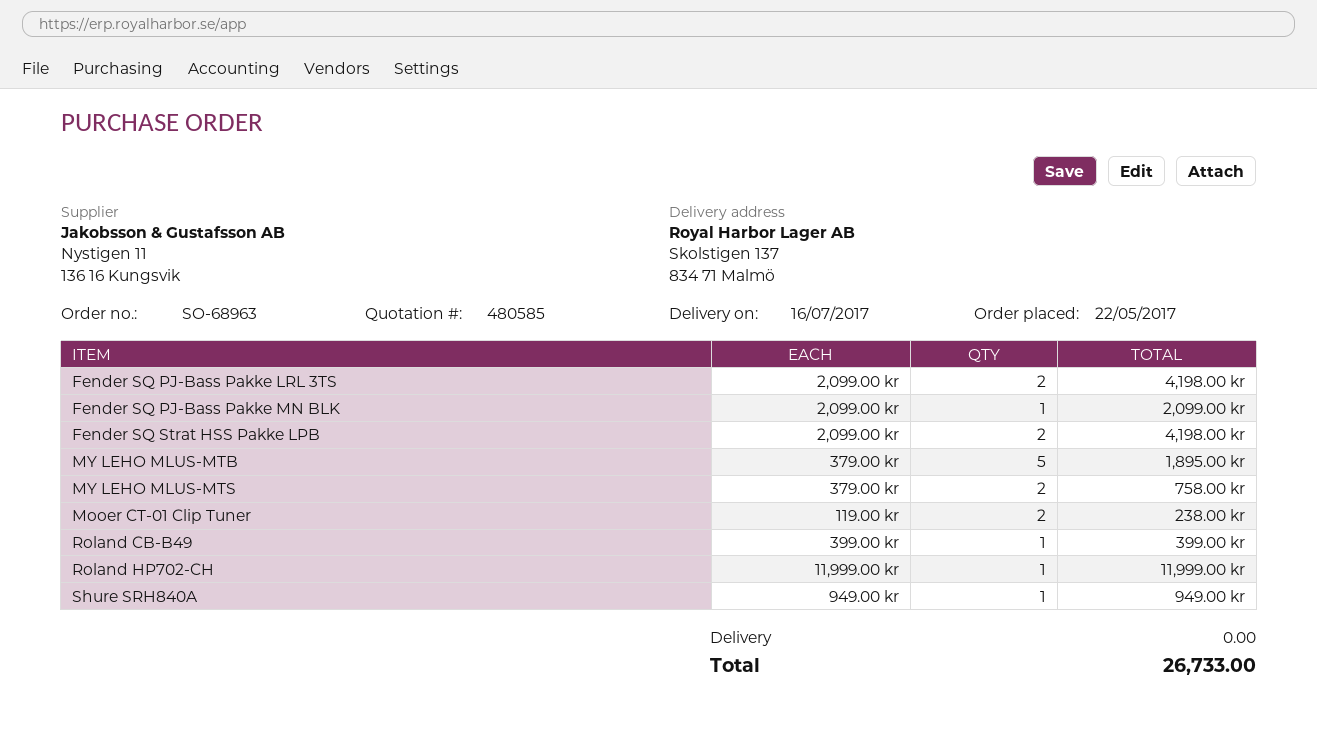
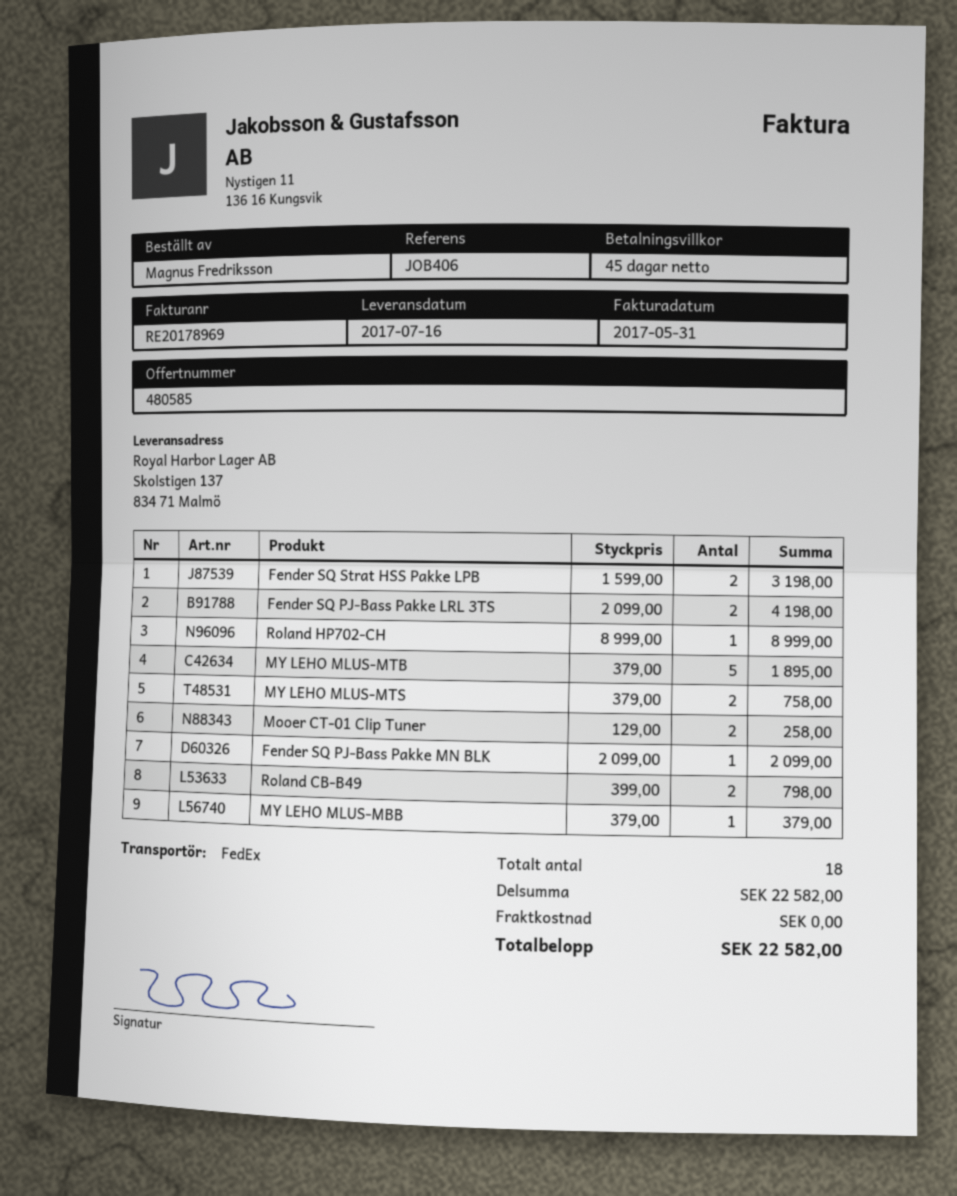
Fender SQ Strat HSS Pakke LPB: 2 x 2099.00 = 4198.00 -> 2 x 1599.00 = 3198.00
Mooer CT-01 Clip Tuner: 2 x 119.00 = 238.00 -> 2 x 129.00 = 258.00
Roland CB-B49: 1 x 399.00 = 399.00 -> 2 x 399.00 = 798.00
Roland HP702-CH: 1 x 11999.00 = 11999.00 -> 1 x 8999.00 = 8999.00
Shure SRH840A: 1 x 949.00 = 949.00 -> none
MY LEHO MLUS-MBB: none -> 1 x 379.00 = 379.00
total: 26733.00 -> 22582.00

